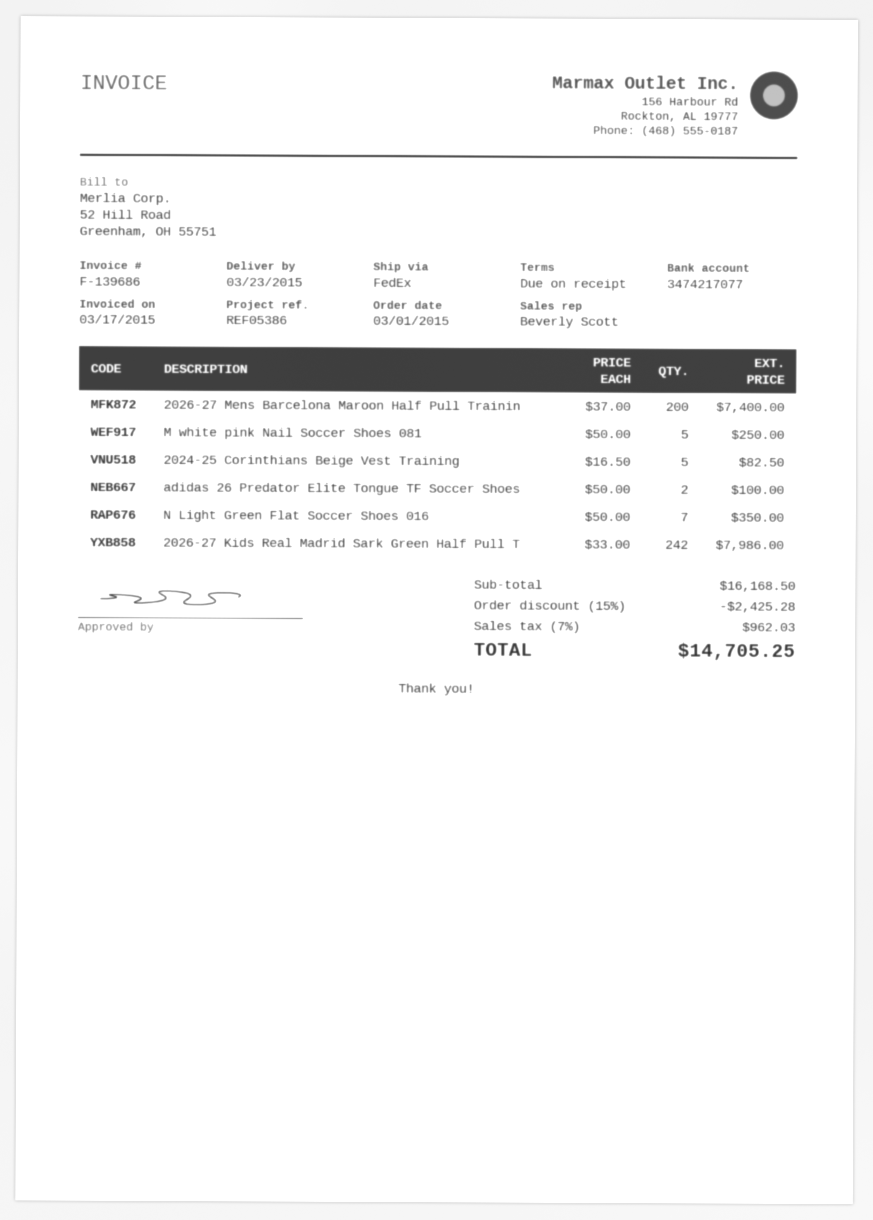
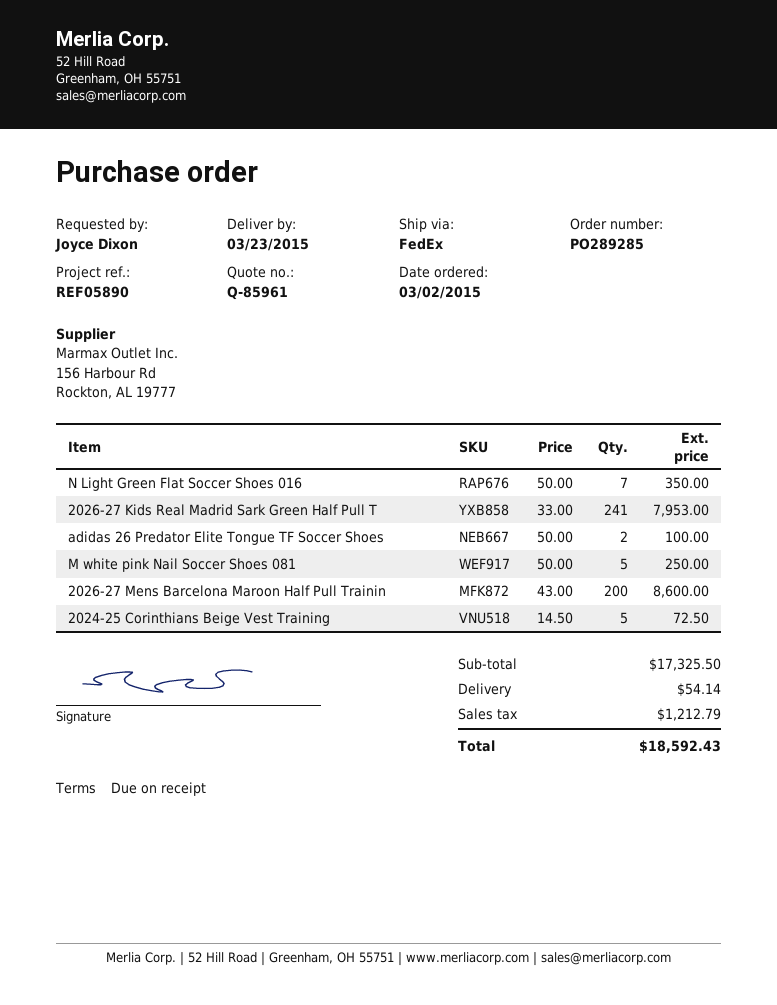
order date: 2015-03-01 -> 2015-03-02
reference: REF05386 -> REF05890
2026-27 Mens Barcelona Maroon Half Pull Trainin: 200 x 37.00 = 7400.00 -> 200 x 43.00 = 8600.00
2024-25 Corinthians Beige Vest Training: 5 x 16.50 = 82.50 -> 5 x 14.50 = 72.50
2026-27 Kids Real Madrid Sark Green Half Pull T: 242 x 33.00 = 7986.00 -> 241 x 33.00 = 7953.00
subtotal: 16168.50 -> 17325.50
discount: 15% = 2425.28 -> none
shipping: none -> 54.14
tax: 962.03 -> 1212.79
total: 14705.25 -> 18592.43

